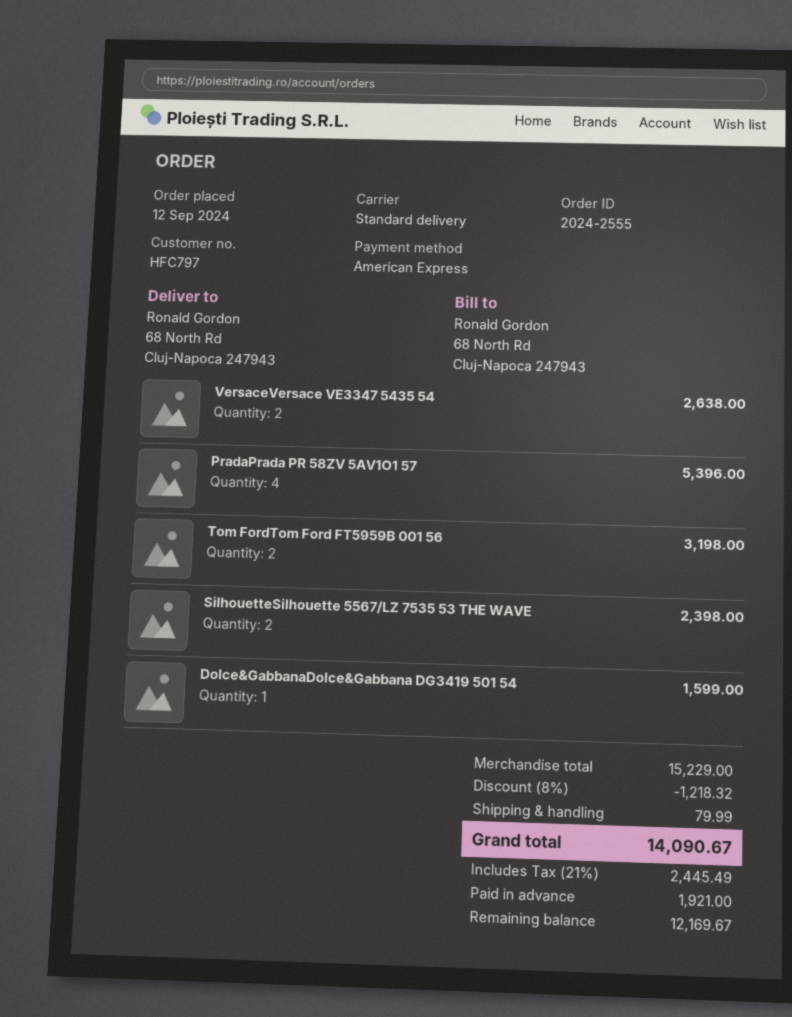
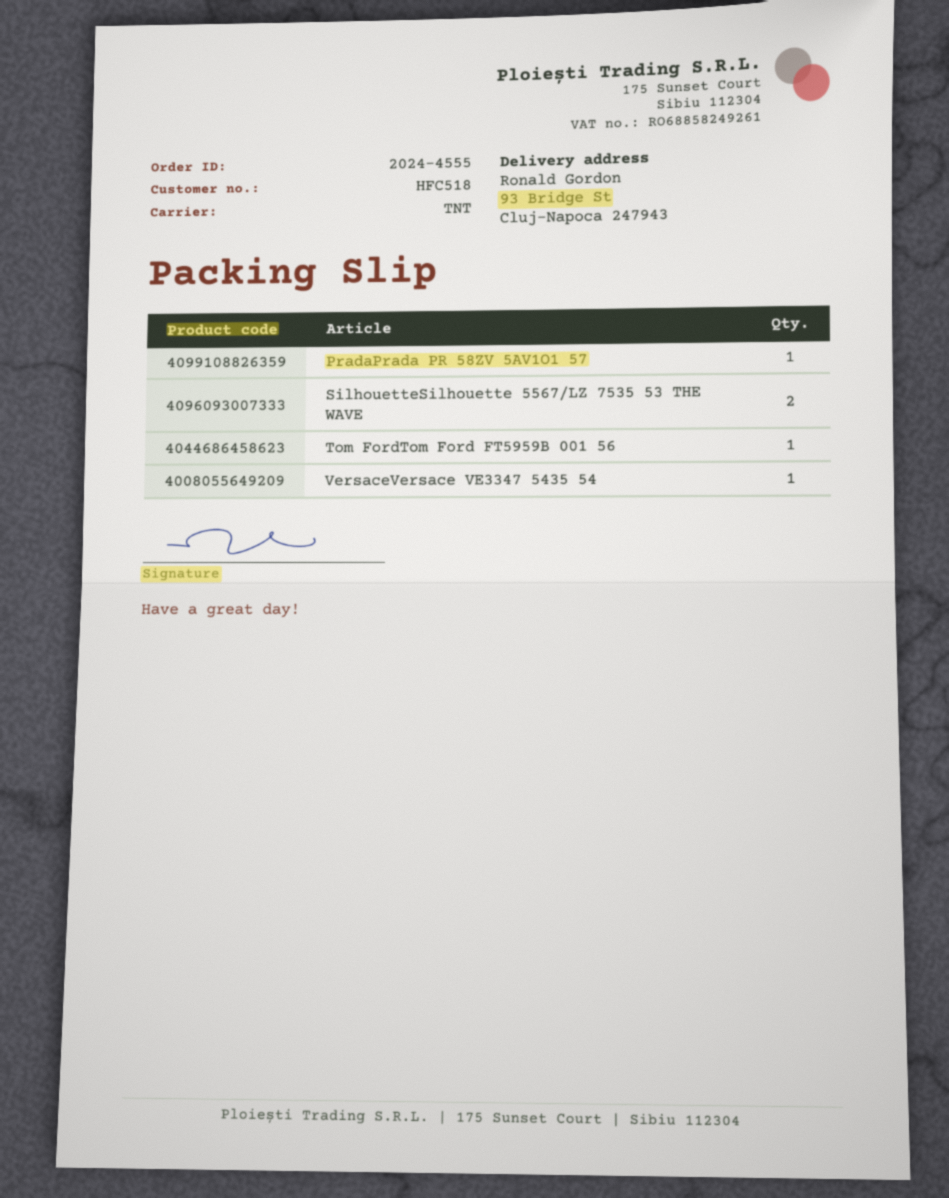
order number: 2024-2555 -> 2024-4555
customer number: HFC797 -> HFC518
shipping method: standard -> TNT
ship to: 68 North Rd, Cluj-Napoca 247943 -> 93 Bridge St, Cluj-Napoca 247943
VersaceVersace VE3347 5435 54: 2 -> 1
PradaPrada PR 58ZV 5AV1O1 57: 4 -> 1
Tom FordTom Ford FT5959B 001 56: 2 -> 1
Dolce&GabbanaDolce&Gabbana DG3419 501 54: 1 -> none

